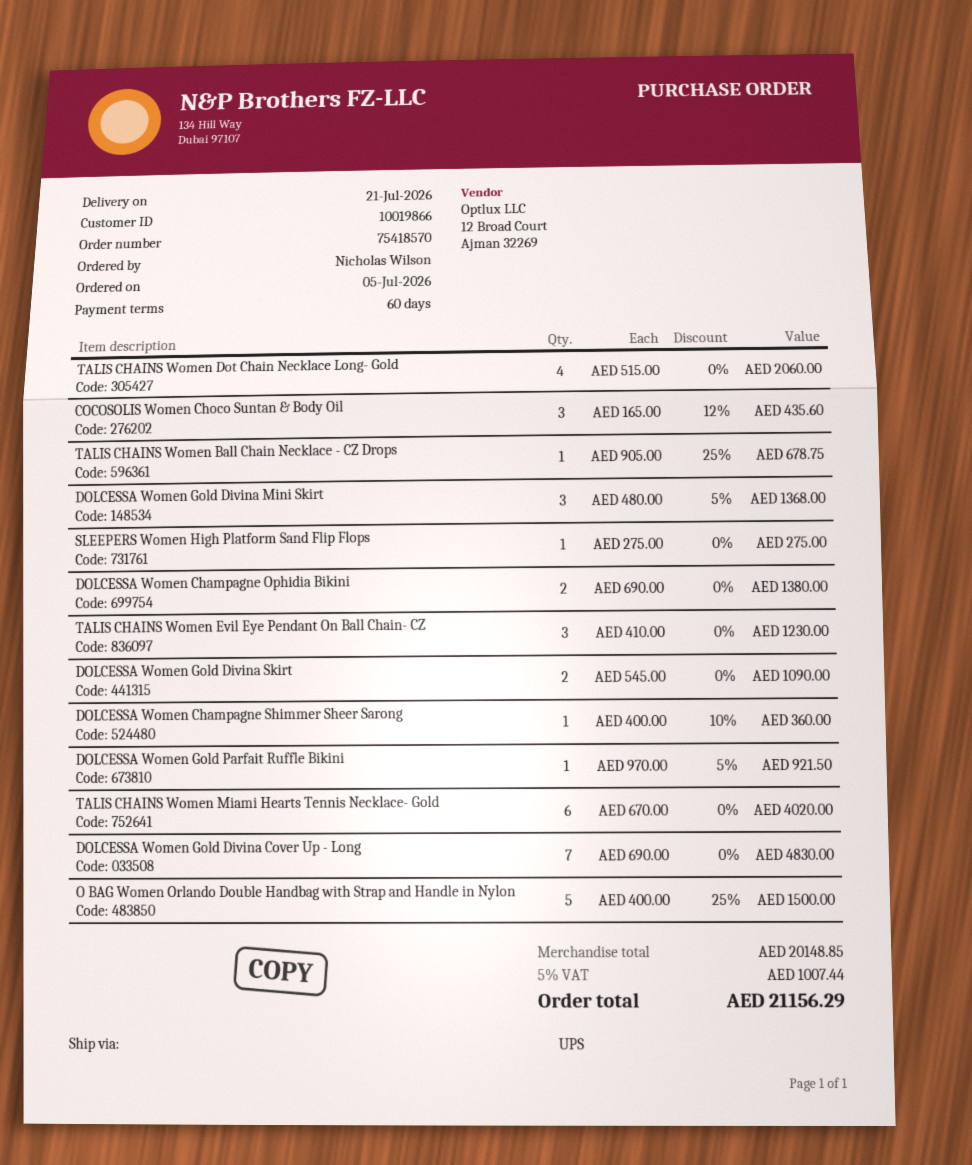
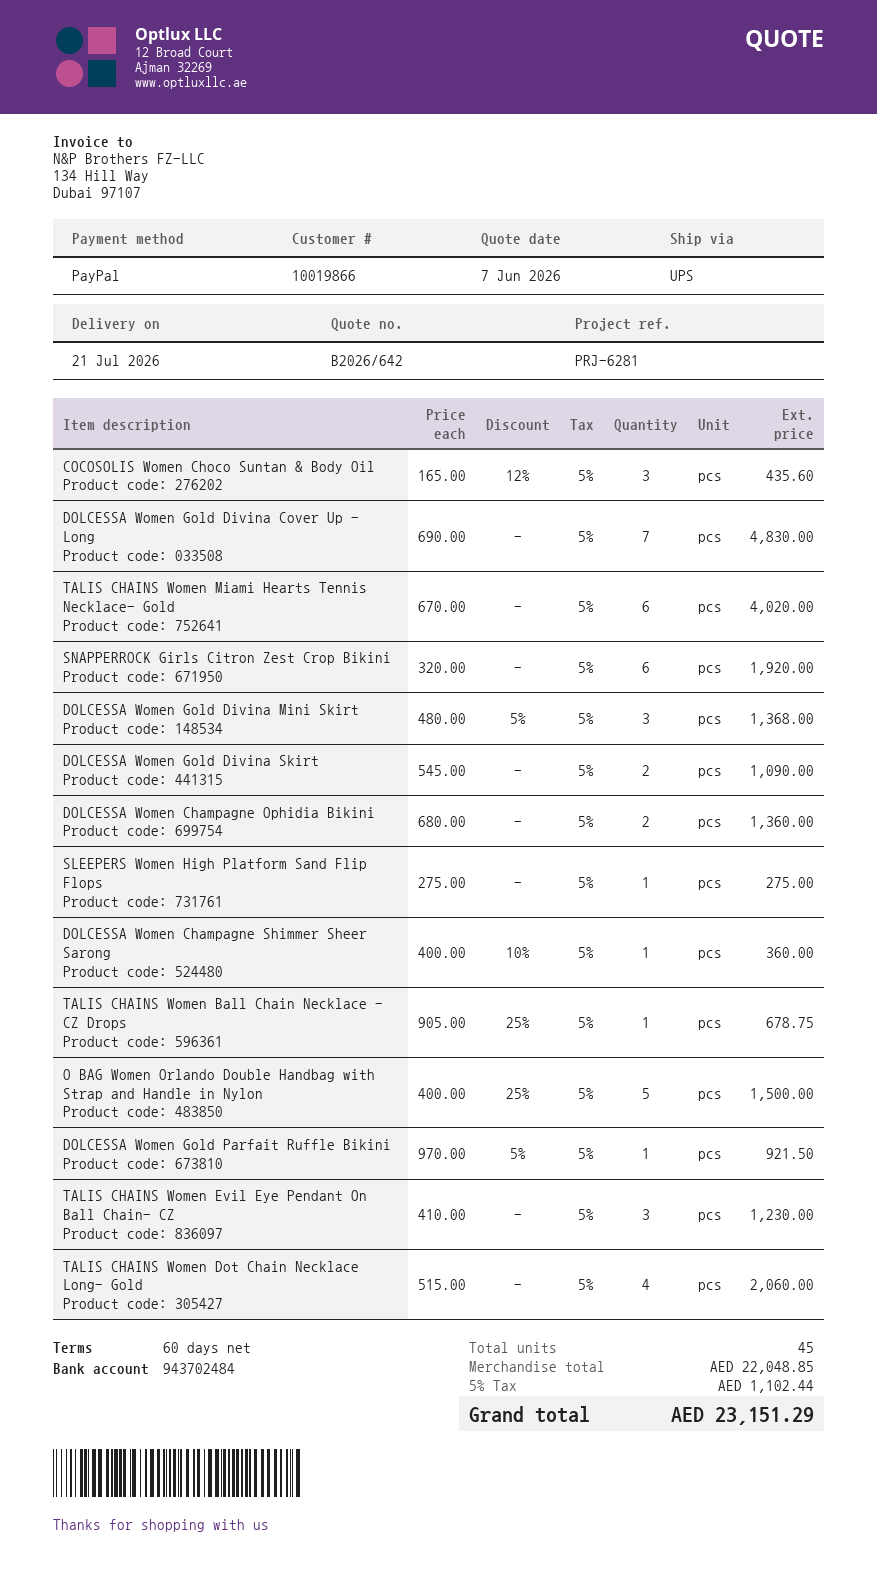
DOLCESSA Women Champagne Ophidia Bikini: 2 x 690.00 = 1380.00 -> 2 x 680.00 = 1360.00
SNAPPERROCK Girls Citron Zest Crop Bikini: none -> 6 x 320.00 = 1920.00
subtotal: 20148.85 -> 22048.85
tax: 5% = 1007.44 -> 5% = 1102.44
total: 21156.29 -> 23151.29

